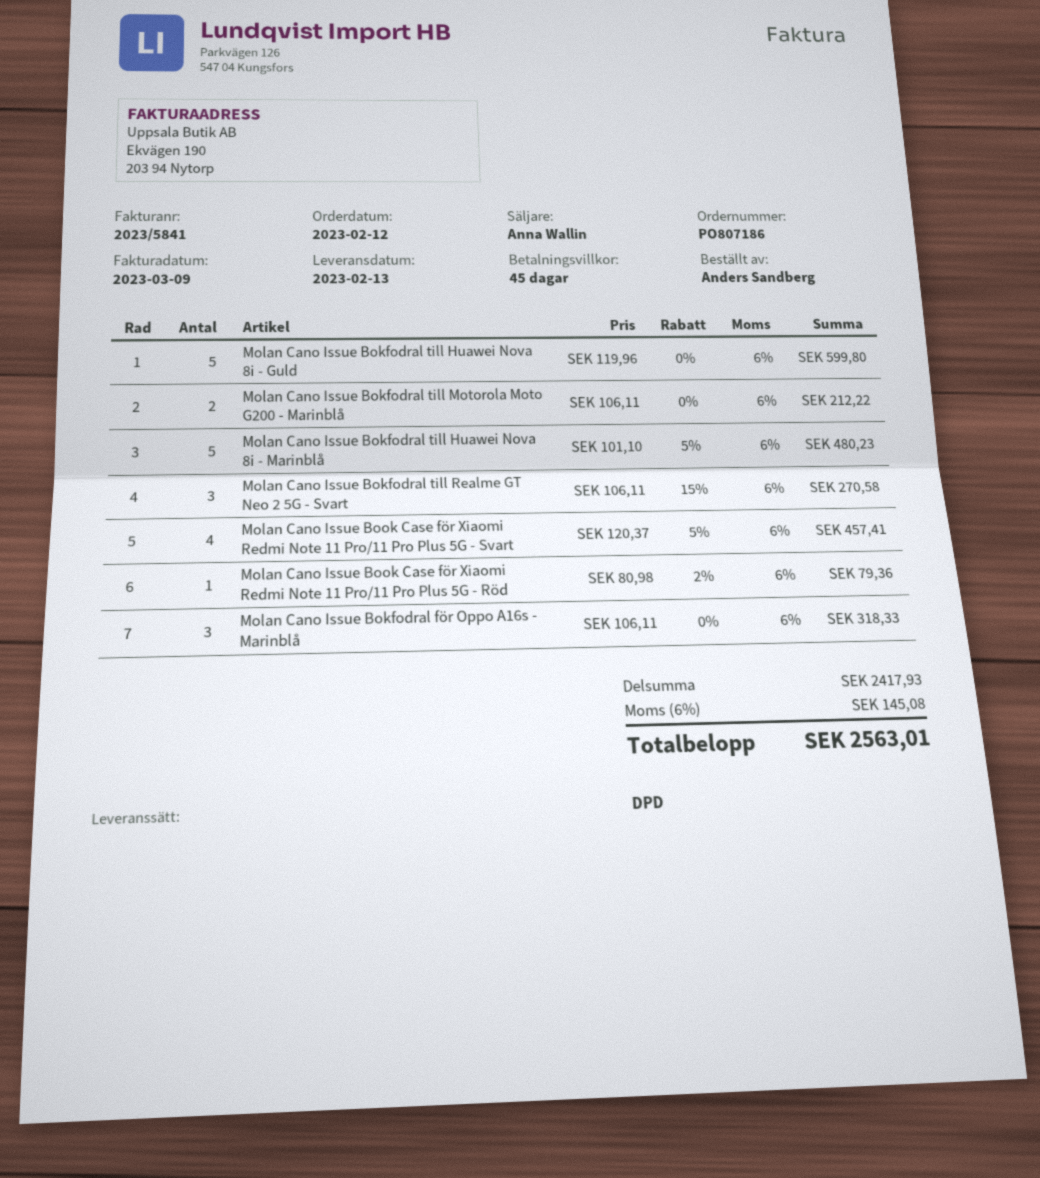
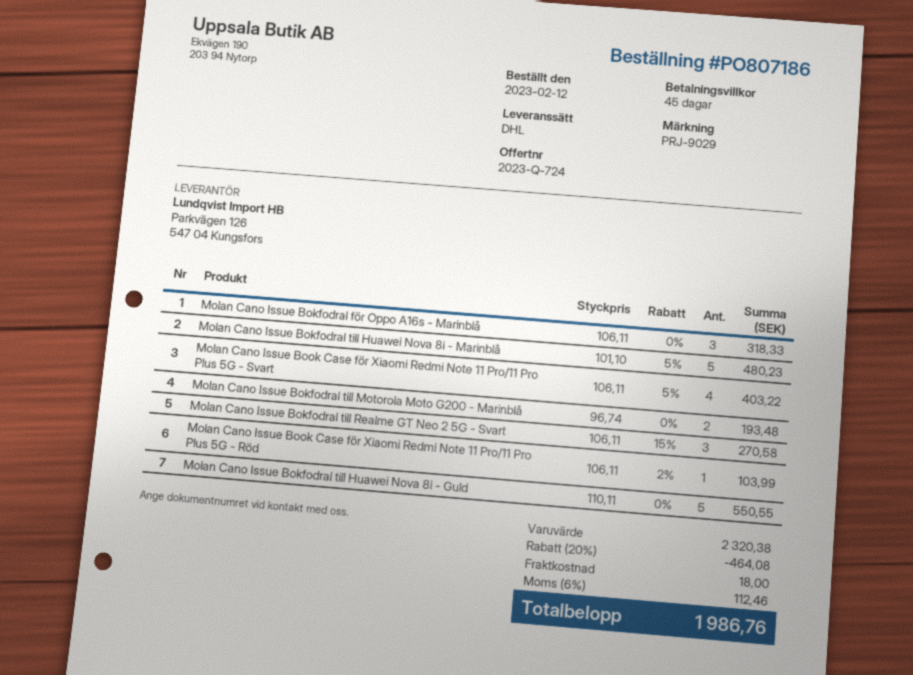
shipping method: DPD -> DHL
Molan Cano Issue Bokfodral till Huawei Nova 8i - Guld: 5 x 119.96 = 599.80 -> 5 x 110.11 = 550.55
Molan Cano Issue Bokfodral till Motorola Moto G200 - Marinblå: 2 x 106.11 = 212.22 -> 2 x 96.74 = 193.48
Molan Cano Issue Book Case för Xiaomi Redmi Note 11 Pro/11 Pro Plus 5G - Svart: 4 x 120.37 - 5% = 457.41 -> 4 x 106.11 - 5% = 403.22
Molan Cano Issue Book Case för Xiaomi Redmi Note 11 Pro/11 Pro Plus 5G - Röd: 1 x 80.98 - 2% = 79.36 -> 1 x 106.11 - 2% = 103.99
subtotal: 2417.93 -> 2320.38
discount: none -> 20% = 464.08
shipping: none -> 18.00
tax: 6% = 145.08 -> 6% = 112.46
total: 2563.01 -> 1986.76

